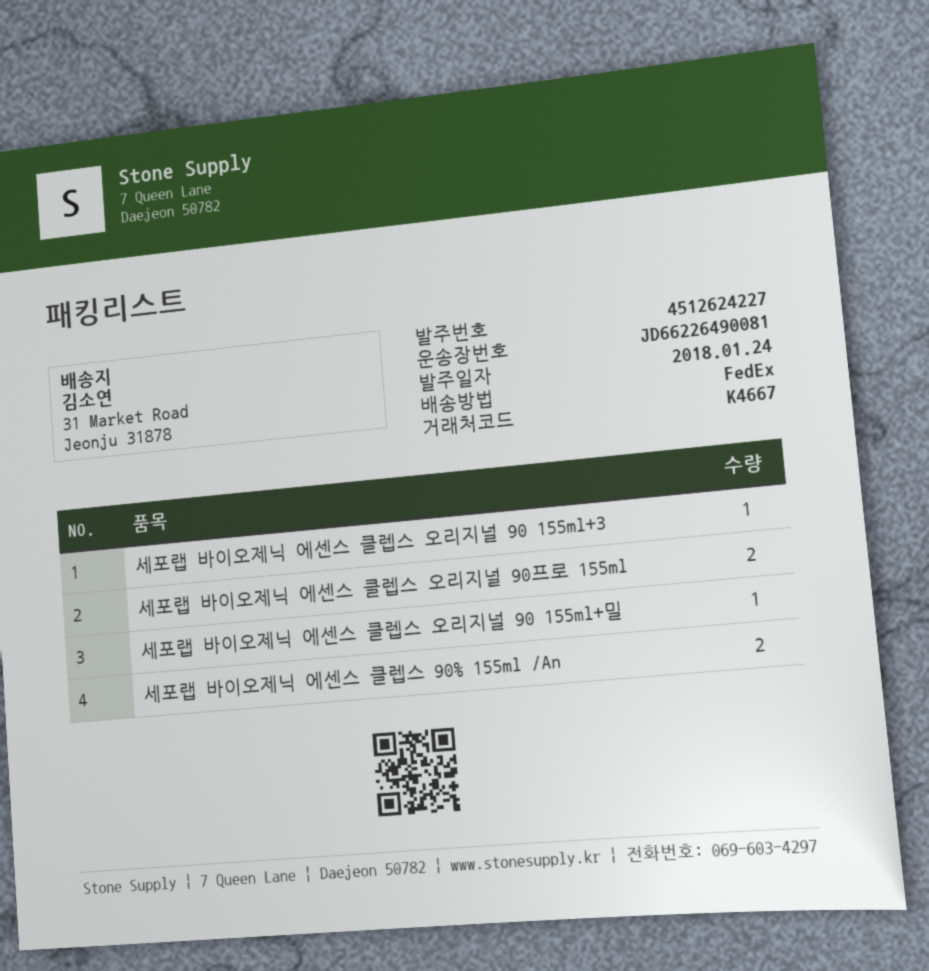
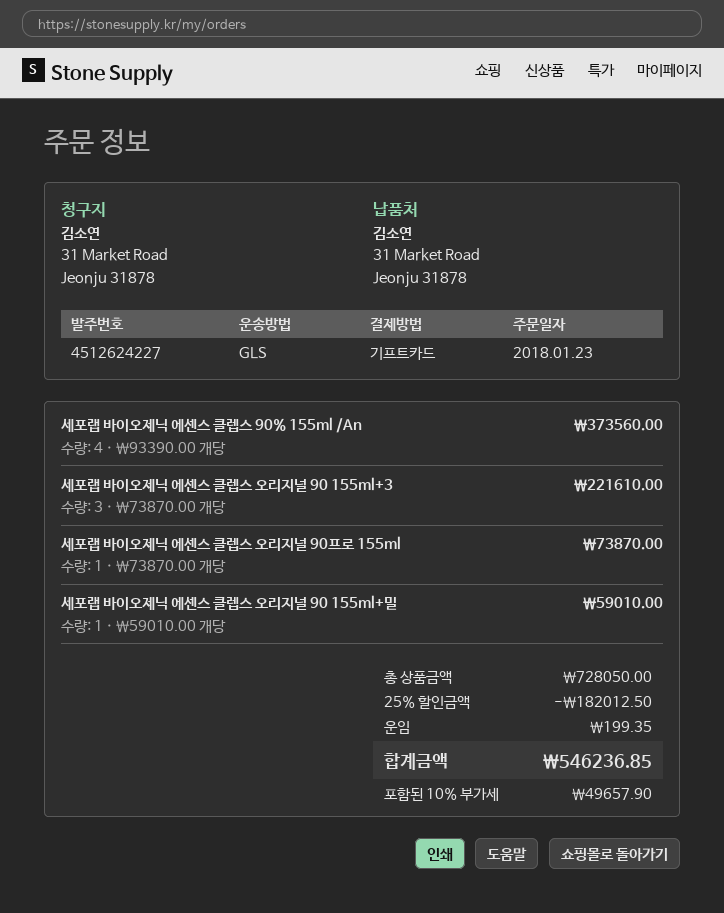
order date: 2018-01-24 -> 2018-01-23
shipping method: FedEx -> GLS
세포랩 바이오제닉 에센스 클렙스 오리지널 90 155ml+3: 1 -> 3
세포랩 바이오제닉 에센스 클렙스 오리지널 90프로 155ml: 2 -> 1
세포랩 바이오제닉 에센스 클렙스 90% 155ml /An: 2 -> 4

